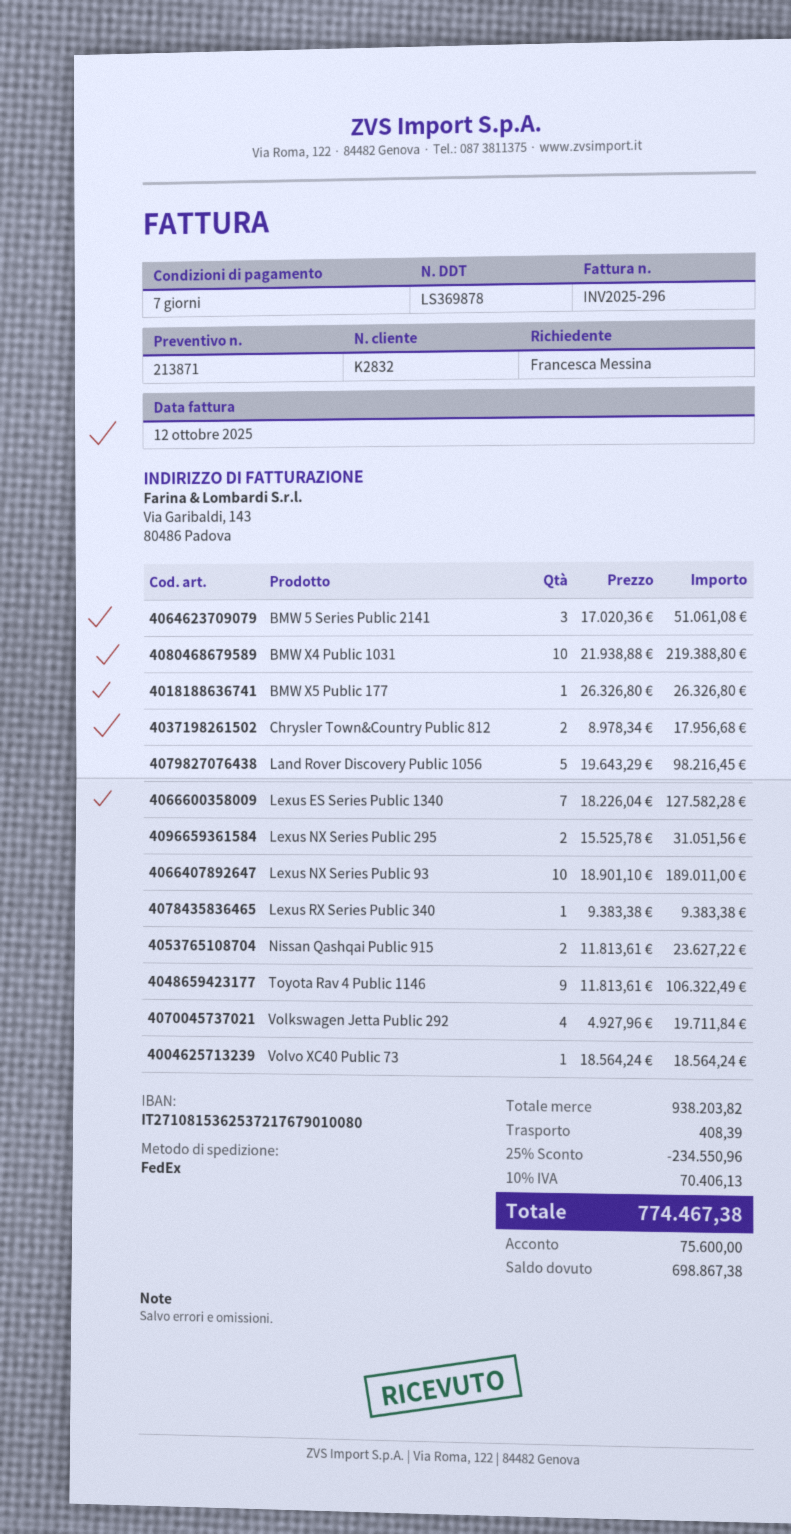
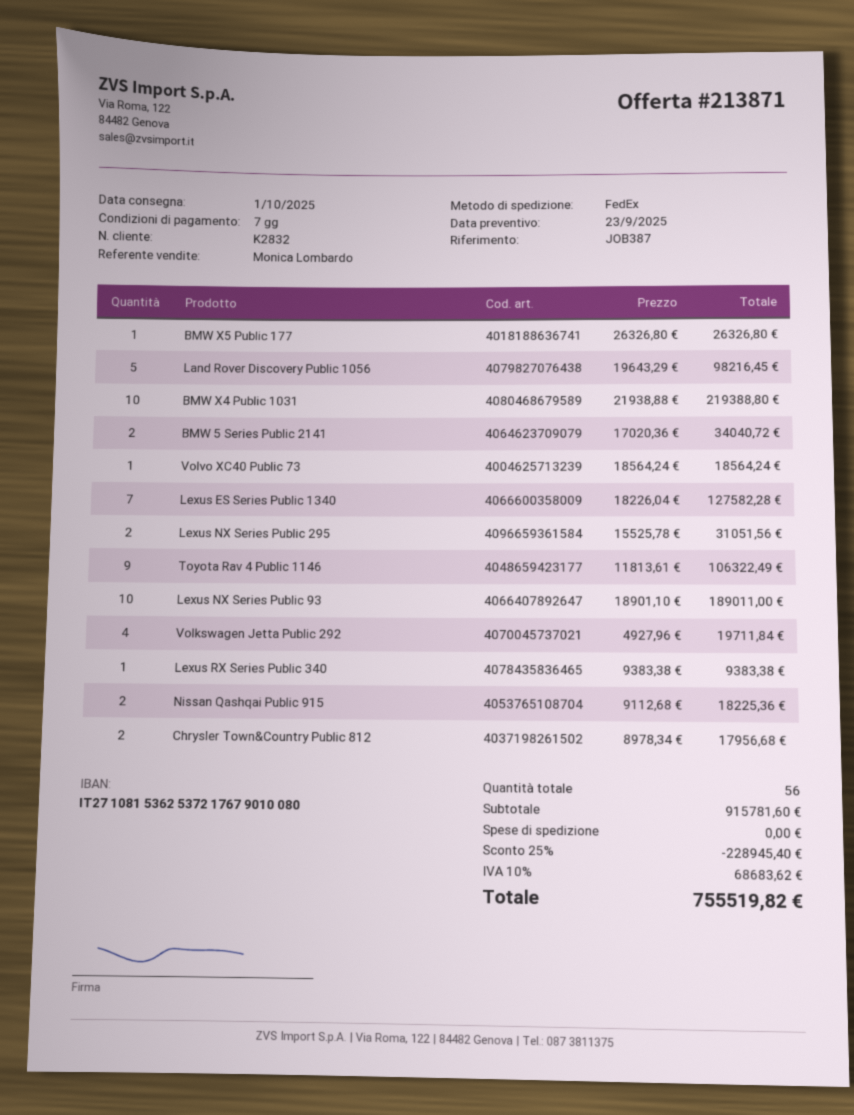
BMW 5 Series Public 2141: 3 x 17020.36 = 51061.08 -> 2 x 17020.36 = 34040.72
Nissan Qashqai Public 915: 2 x 11813.61 = 23627.22 -> 2 x 9112.68 = 18225.36
subtotal: 938203.82 -> 915781.60
discount: 25% = 234550.96 -> 25% = 228945.40
shipping: 408.39 -> 0.00
tax: 10% = 70406.13 -> 10% = 68683.62
total: 774467.38 -> 755519.82

